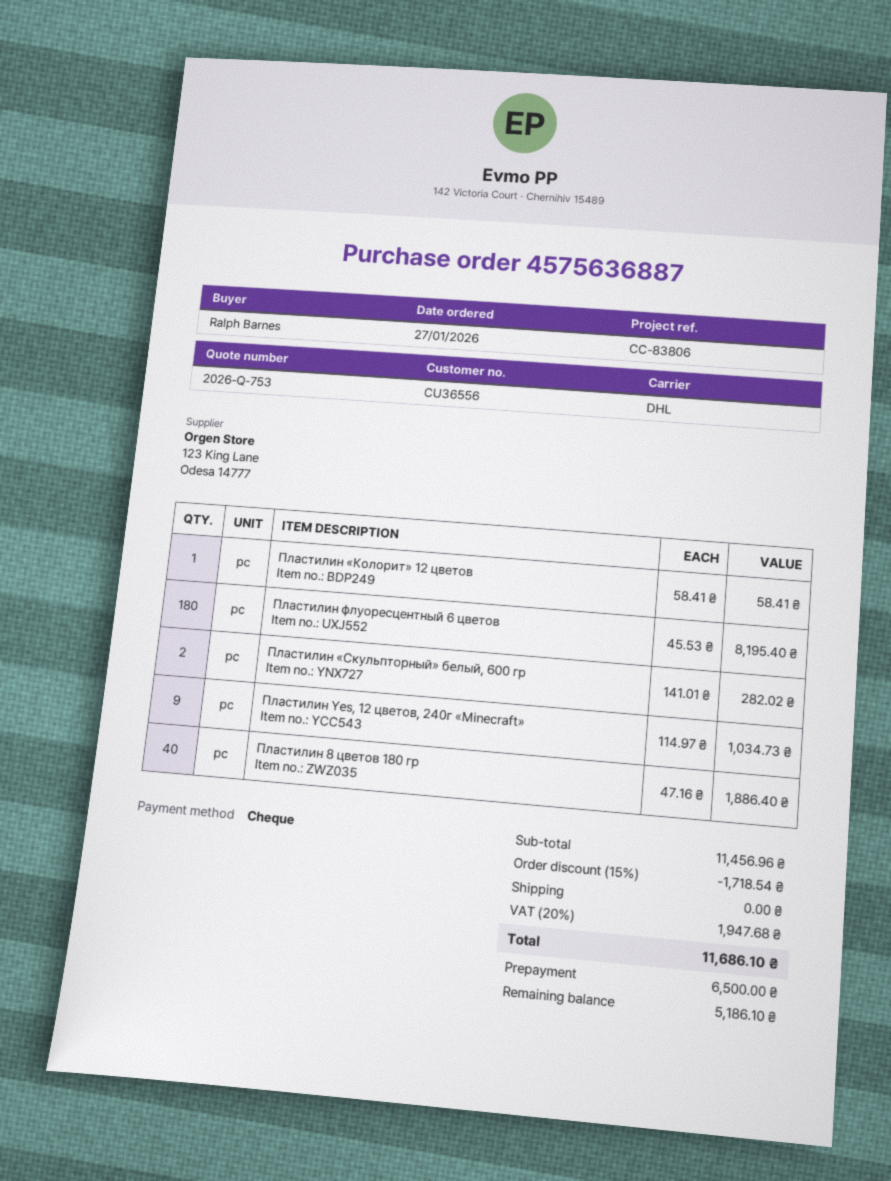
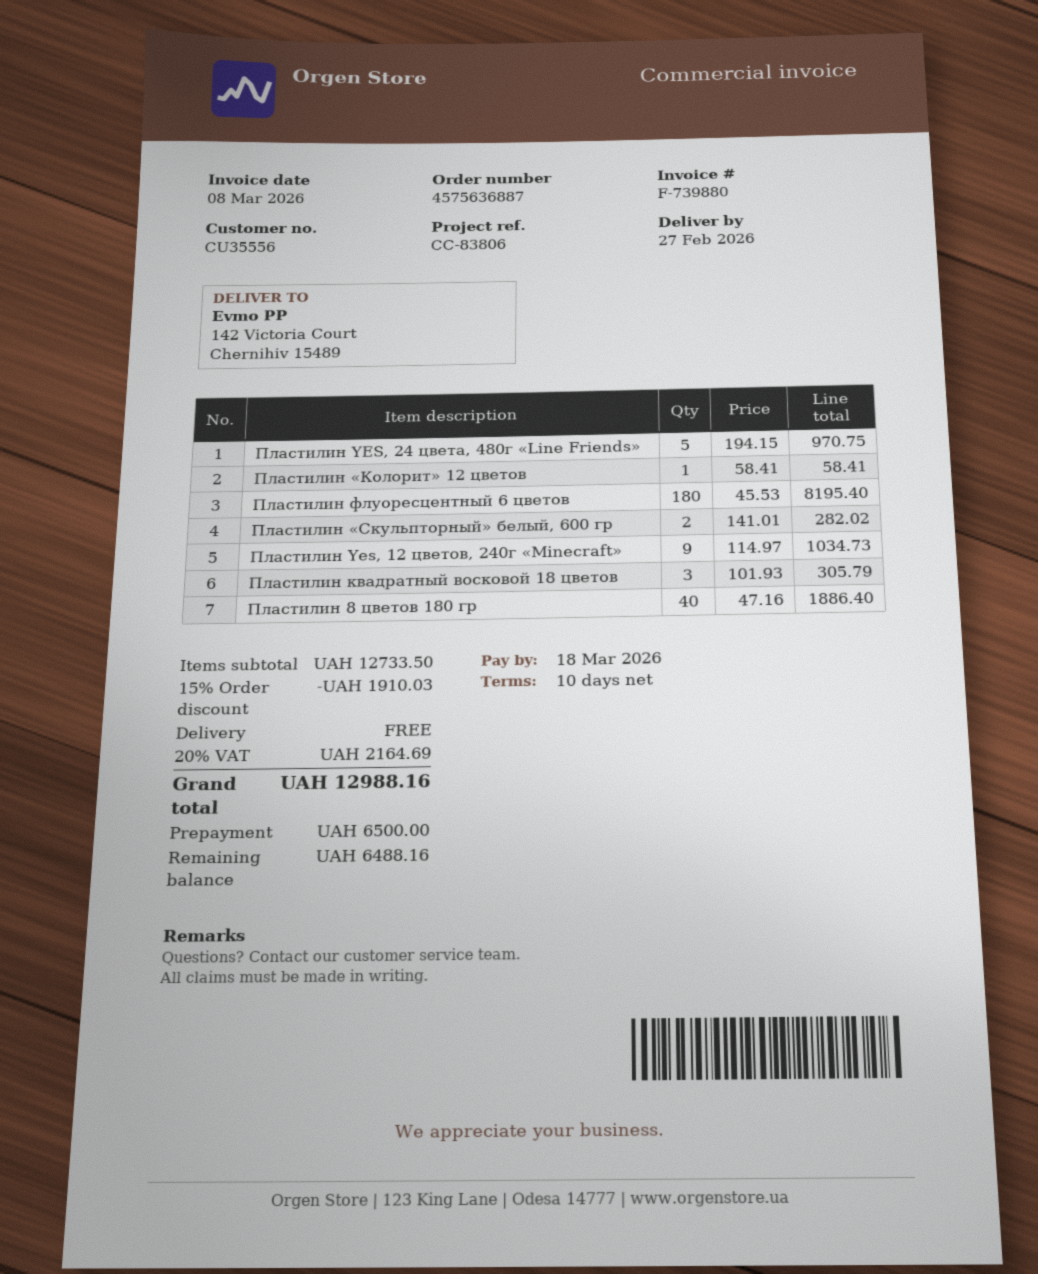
customer number: CU36556 -> CU35556
Пластилин YES, 24 цвета, 480г «Line Friends»: none -> 5 x 194.15 = 970.75
Пластилин квадратный восковой 18 цветов: none -> 3 x 101.93 = 305.79
subtotal: 11456.96 -> 12733.50
discount: 15% = 1718.54 -> 15% = 1910.03
tax: 20% = 1947.68 -> 20% = 2164.69
total: 11686.10 -> 12988.16
balance: 5186.10 -> 6488.16

